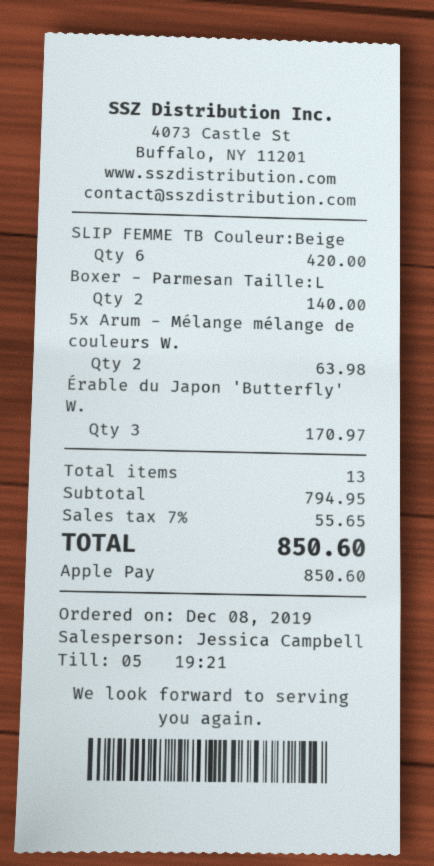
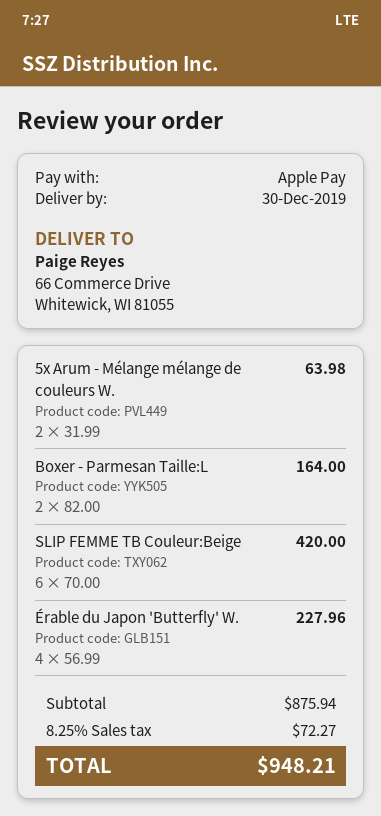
Boxer - Parmesan Taille:L: 2 for 140.00 -> 2 for 164.00
Érable du Japon 'Butterfly' W.: 3 for 170.97 -> 4 for 227.96
subtotal: 794.95 -> 875.94
tax: 7% = 55.65 -> 8.25% = 72.27
total: 850.60 -> 948.21

